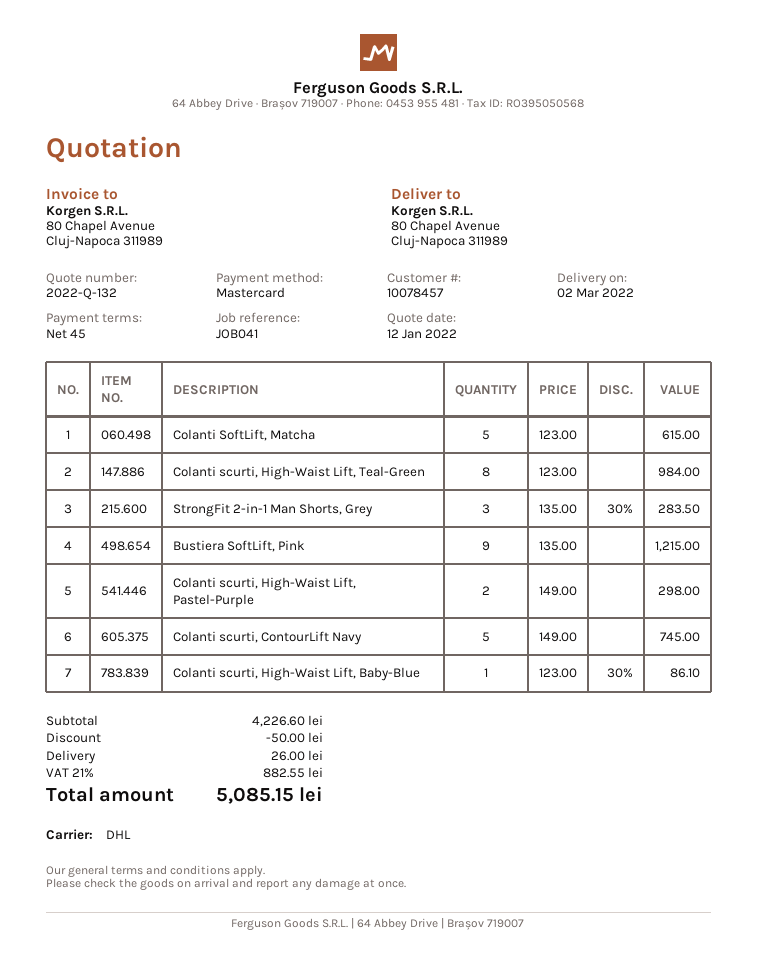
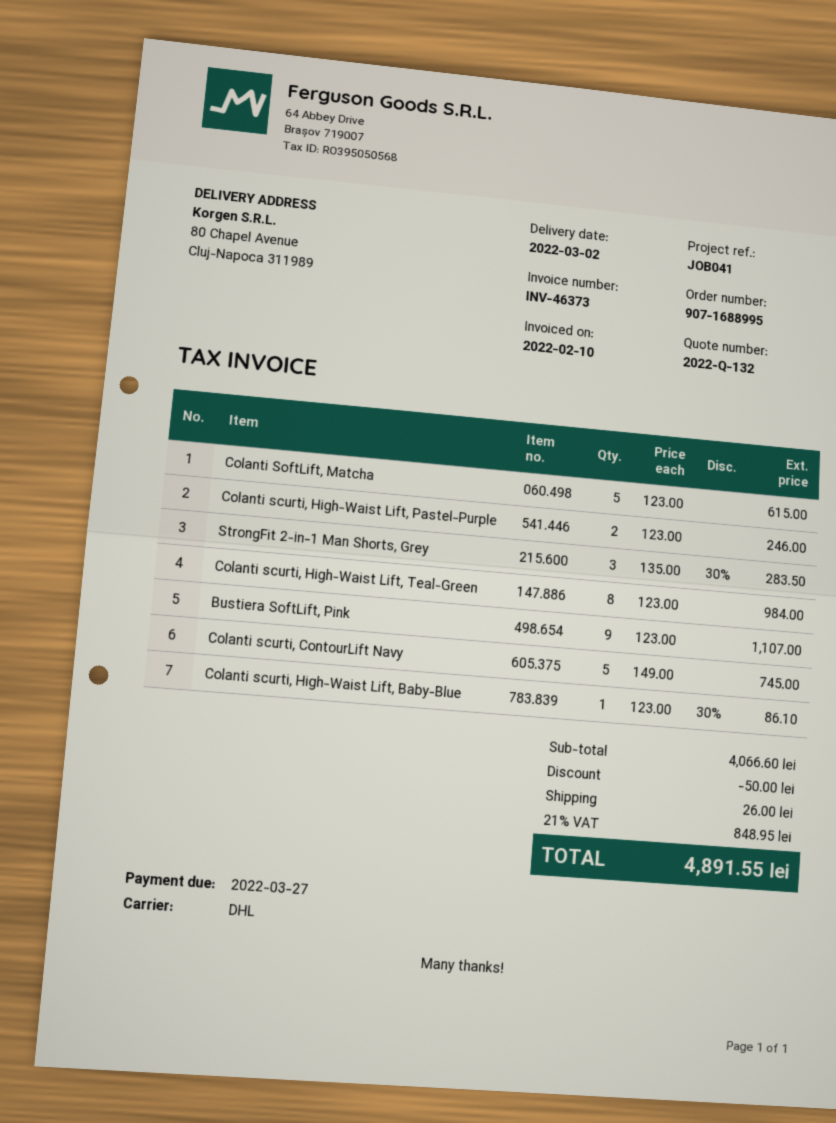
Bustiera SoftLift, Pink: 9 x 135.00 = 1215.00 -> 9 x 123.00 = 1107.00
Colanti scurti, High-Waist Lift, Pastel-Purple: 2 x 149.00 = 298.00 -> 2 x 123.00 = 246.00
subtotal: 4226.60 -> 4066.60
tax: 21% = 882.55 -> 21% = 848.95
total: 5085.15 -> 4891.55

